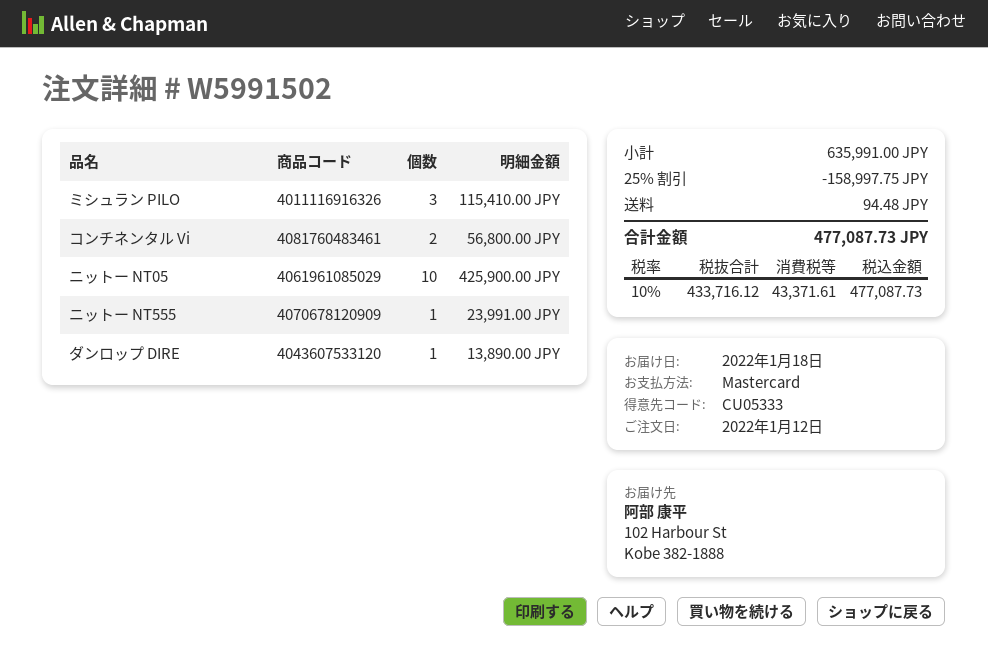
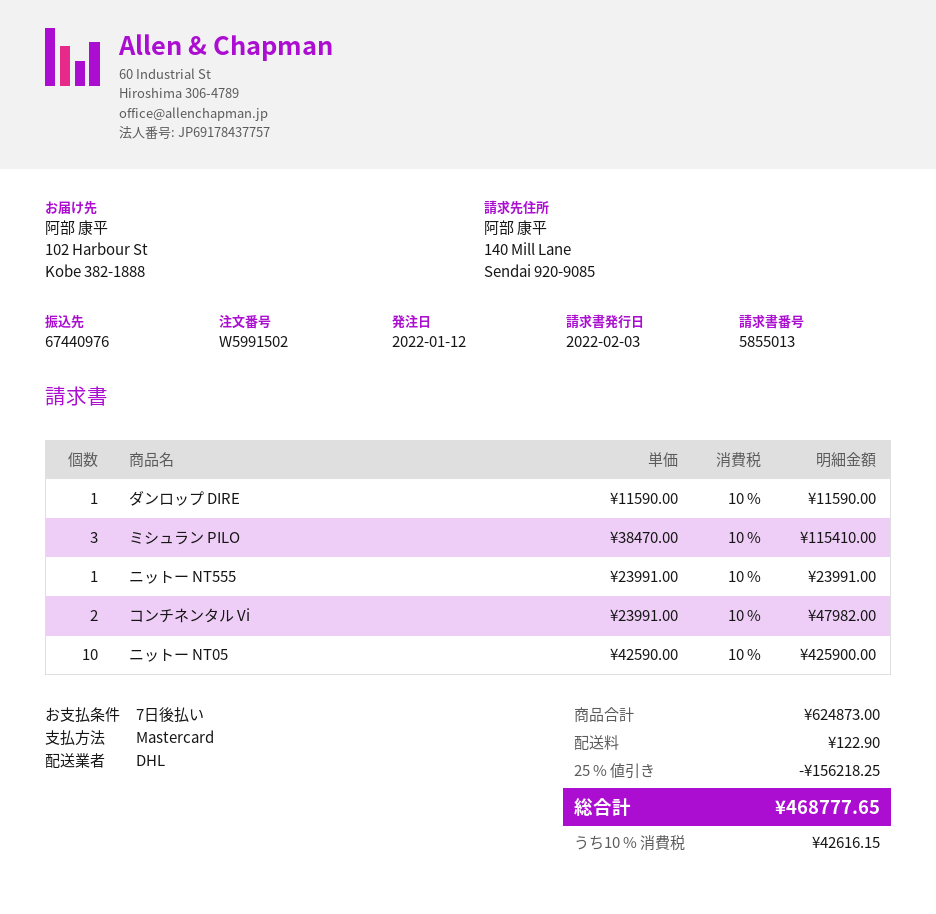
コンチネンタル Vi: 2 for 56800.00 -> 2 for 47982.00
ダンロップ DIRE: 1 for 13890.00 -> 1 for 11590.00
subtotal: 635991.00 -> 624873.00
discount: 25% = 158997.75 -> 25% = 156218.25
shipping: 94.48 -> 122.90
tax: 10% = 43371.61 -> 10% = 42616.15
total: 477087.73 -> 468777.65

